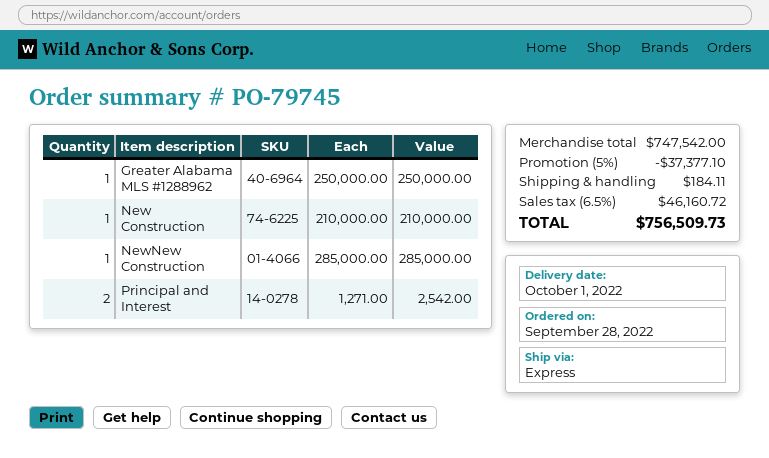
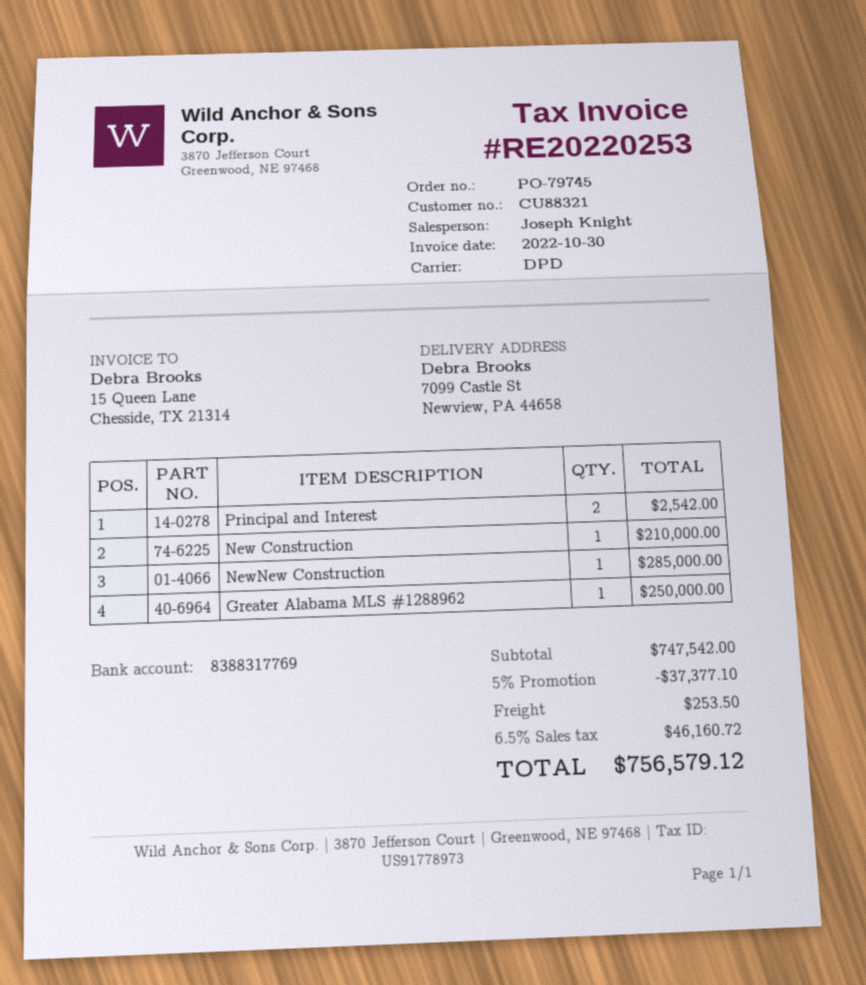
shipping method: express -> DPD
shipping: 184.11 -> 253.50
total: 756509.73 -> 756579.12

